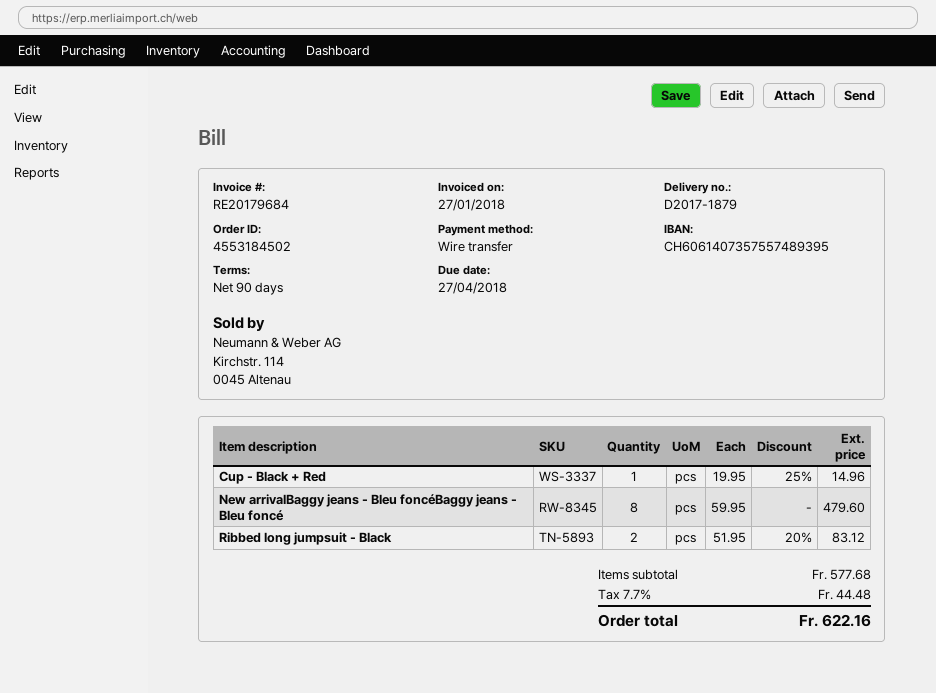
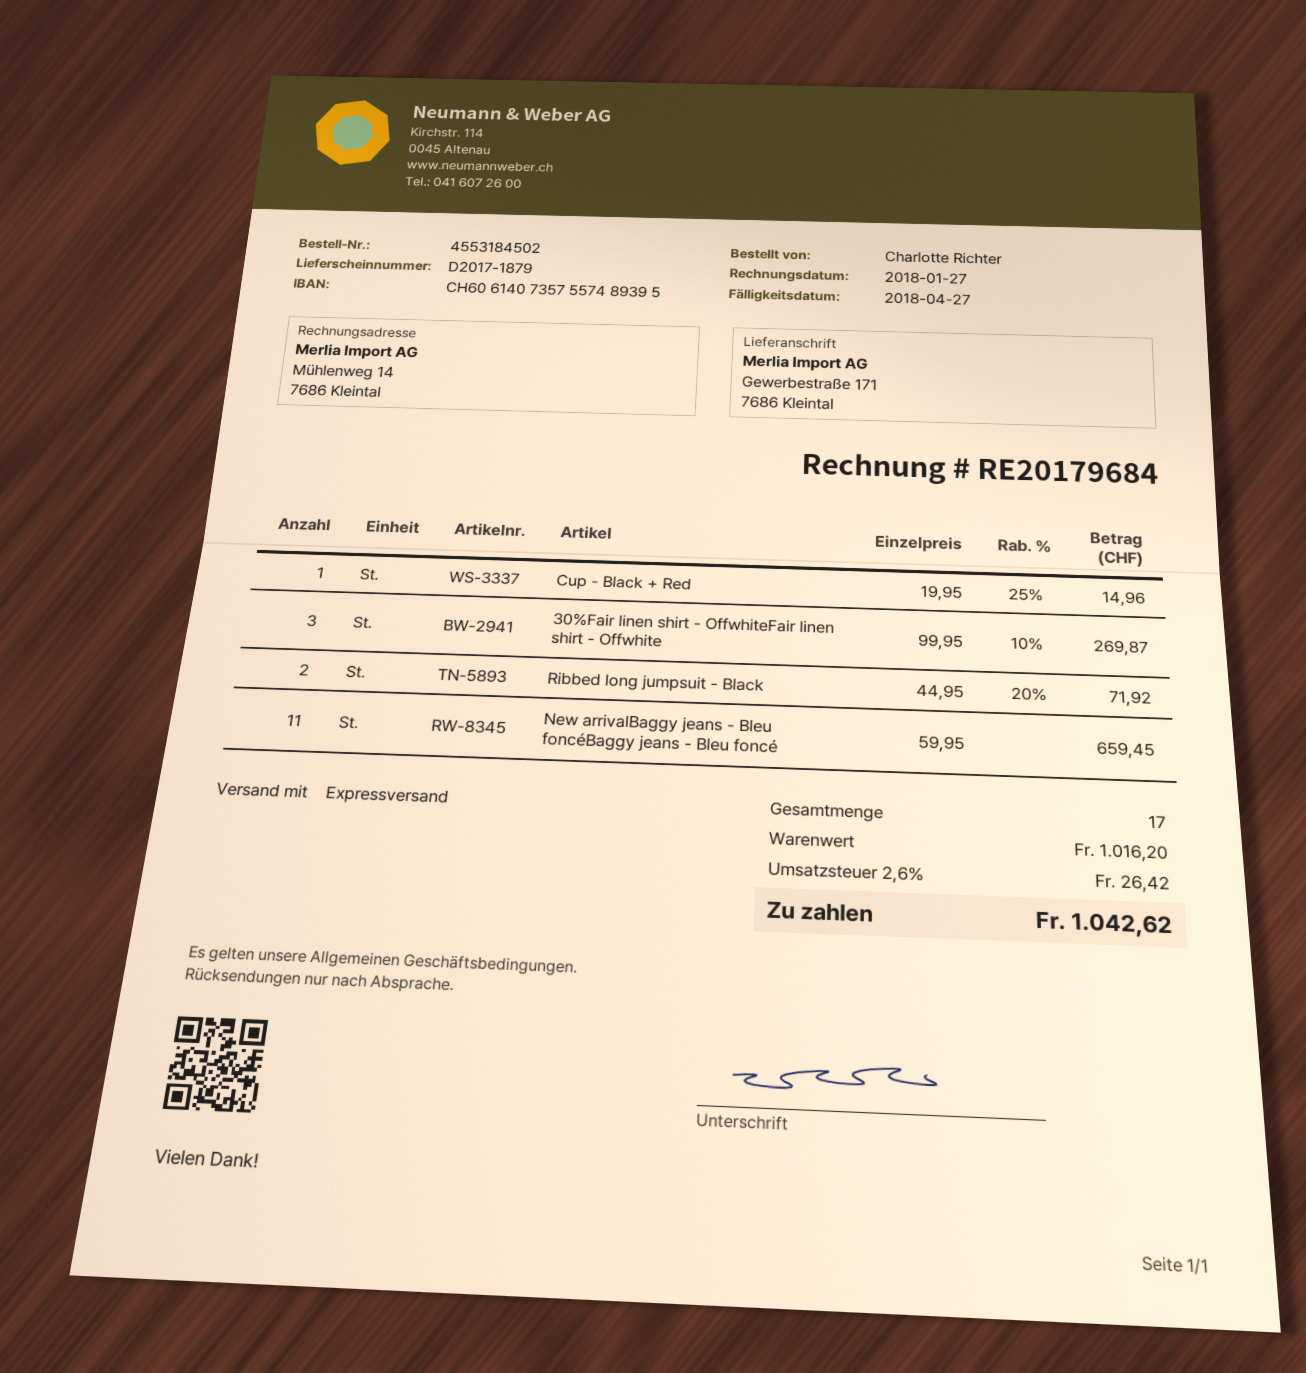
New arrivalBaggy jeans - Bleu foncéBaggy jeans - Bleu foncé: 8 x 59.95 = 479.60 -> 11 x 59.95 = 659.45
Ribbed long jumpsuit - Black: 2 x 51.95 - 20% = 83.12 -> 2 x 44.95 - 20% = 71.92
30%Fair linen shirt - OffwhiteFair linen shirt - Offwhite: none -> 3 x 99.95 - 10% = 269.87
subtotal: 577.68 -> 1016.20
tax: 7.7% = 44.48 -> 2.6% = 26.42
total: 622.16 -> 1042.62

